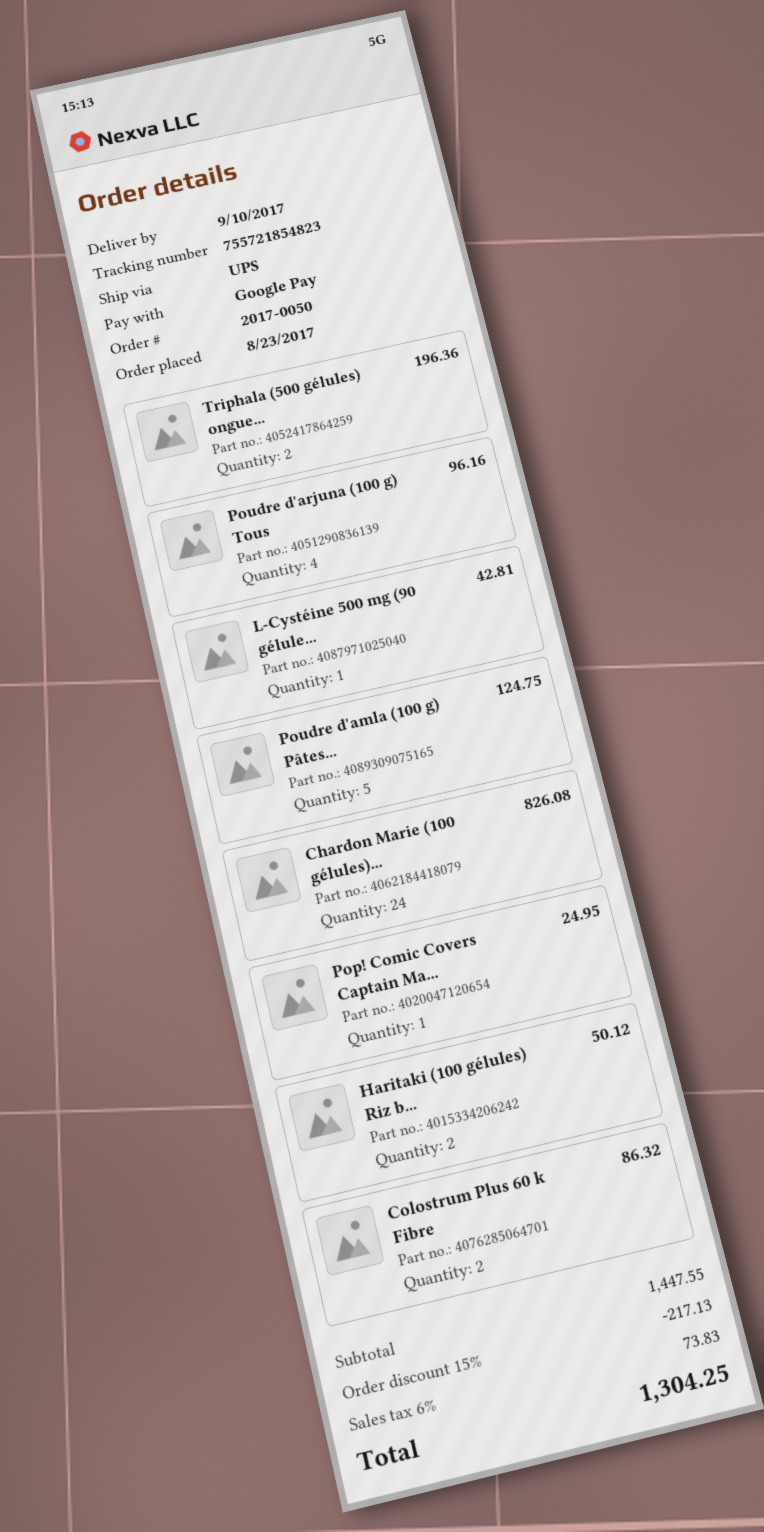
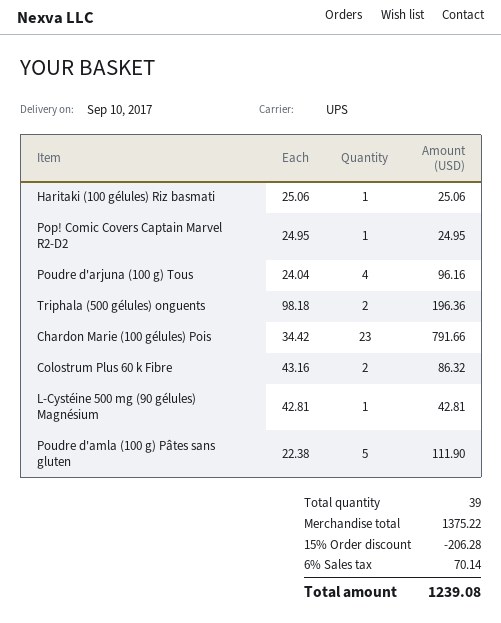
Poudre d'amla (100 g) Pâtes...: 5 for 124.75 -> 5 for 111.90
Chardon Marie (100 gélules)...: 24 for 826.08 -> 23 for 791.66
Haritaki (100 gélules) Riz b...: 2 for 50.12 -> 1 for 25.06
subtotal: 1447.55 -> 1375.22
discount: 15% = 217.13 -> 15% = 206.28
tax: 6% = 73.83 -> 6% = 70.14
total: 1304.25 -> 1239.08

